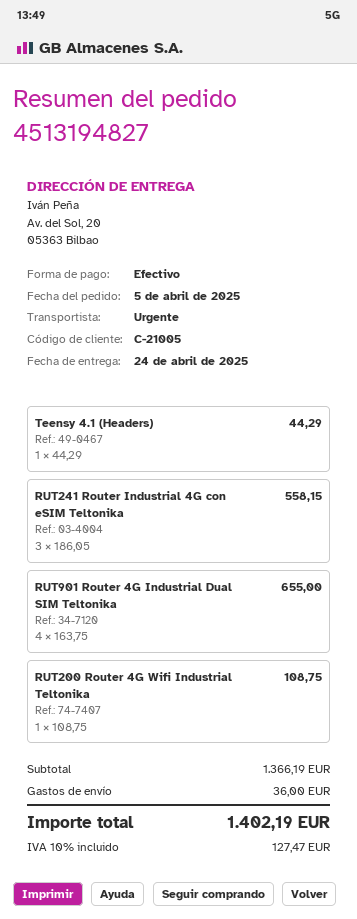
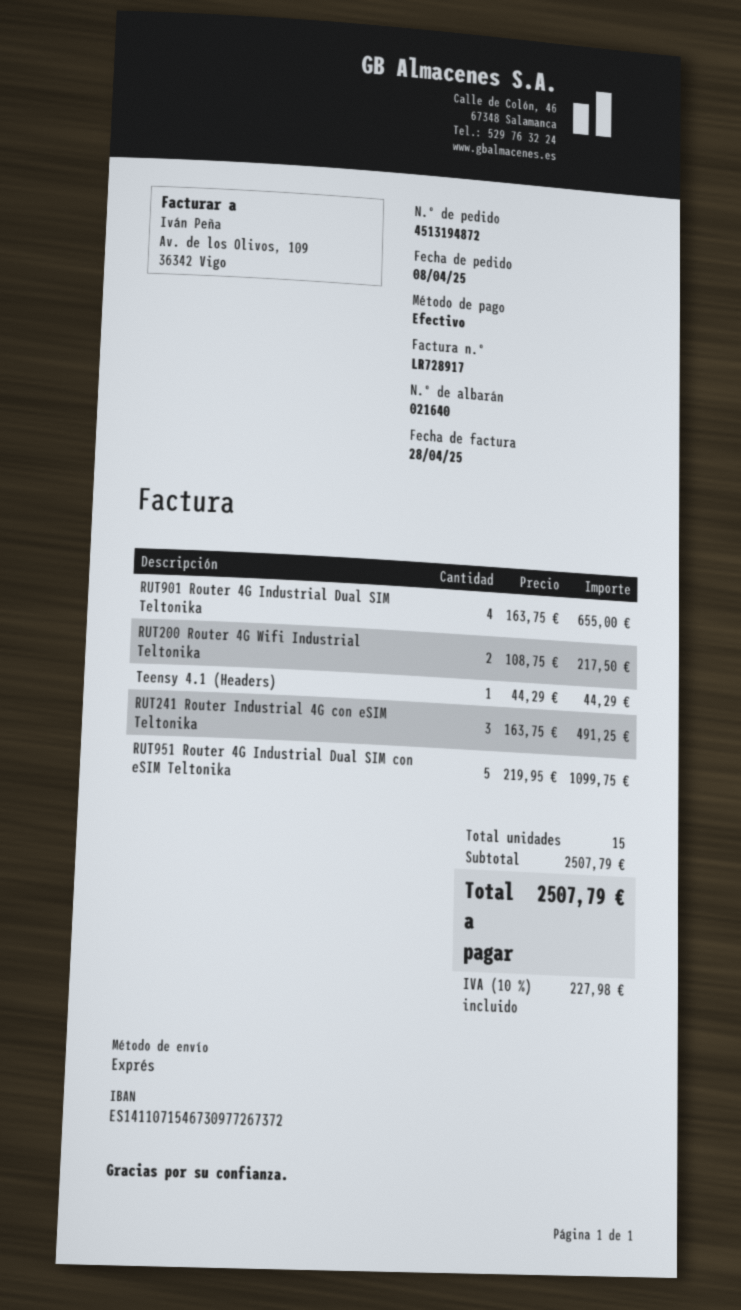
order number: 4513194827 -> 4513194872
order date: 2025-04-05 -> 2025-04-08
RUT241 Router Industrial 4G con eSIM Teltonika: 3 x 186.05 = 558.15 -> 3 x 163.75 = 491.25
RUT200 Router 4G Wifi Industrial Teltonika: 1 x 108.75 = 108.75 -> 2 x 108.75 = 217.50
RUT951 Router 4G Industrial Dual SIM con eSIM Teltonika: none -> 5 x 219.95 = 1099.75
subtotal: 1366.19 -> 2507.79
shipping: 36.00 -> none
tax: 10% = 127.47 -> 10% = 227.98
total: 1402.19 -> 2507.79

